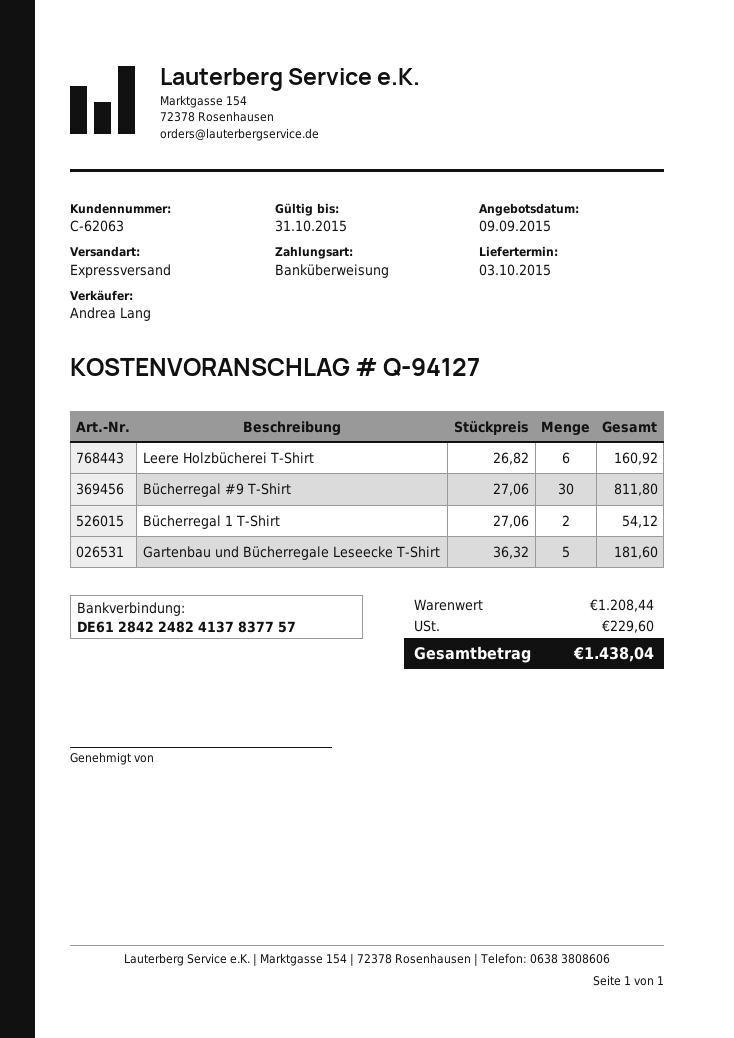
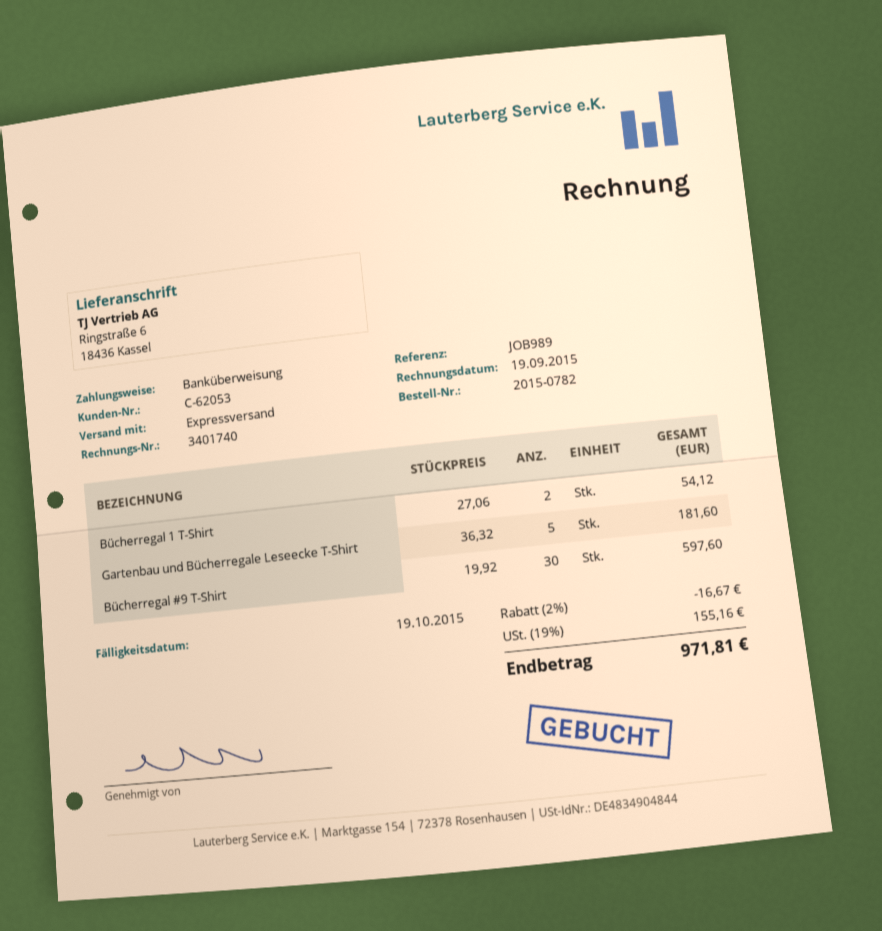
customer number: C-62063 -> C-62053
Leere Holzbücherei T-Shirt: 6 x 26.82 = 160.92 -> none
Bücherregal #9 T-Shirt: 30 x 27.06 = 811.80 -> 30 x 19.92 = 597.60
discount: none -> 2% = 16.67
tax: 229.60 -> 155.16
total: 1438.04 -> 971.81

